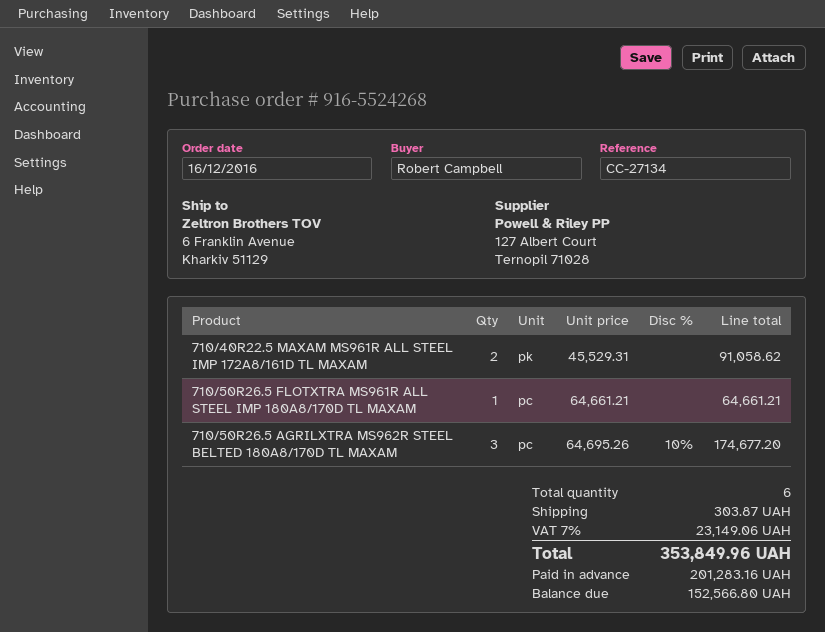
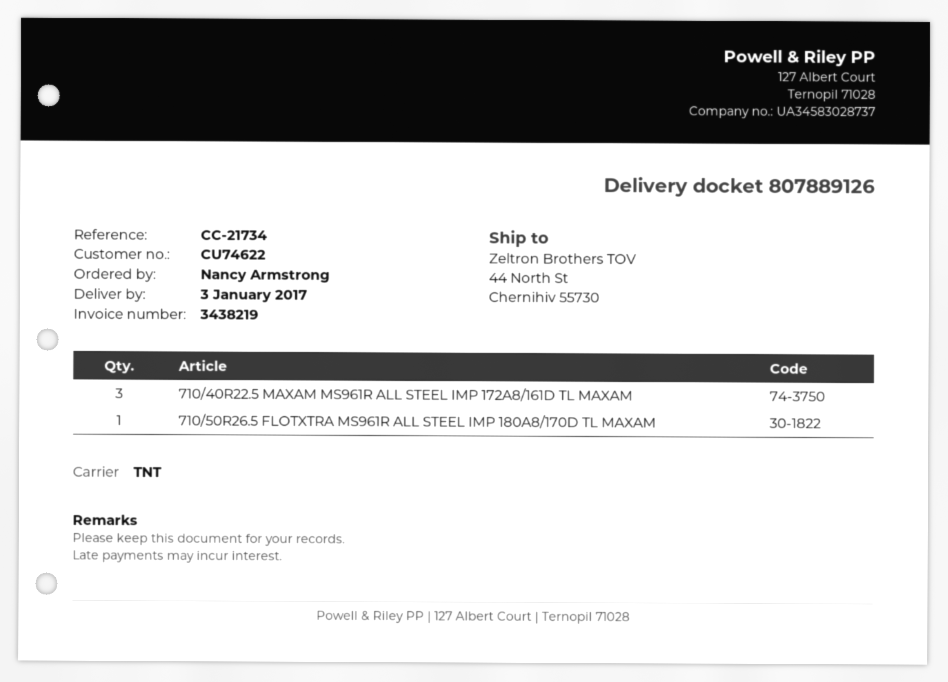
reference: CC-27134 -> CC-21734
ordered by: Robert Campbell -> Nancy Armstrong
ship to: 6 Franklin Avenue, Kharkiv 51129 -> 44 North St, Chernihiv 55730
710/40R22.5 MAXAM MS961R ALL STEEL IMP 172A8/161D TL MAXAM: 2 -> 3
710/50R26.5 AGRILXTRA MS962R STEEL BELTED 180A8/170D TL MAXAM: 3 -> none

